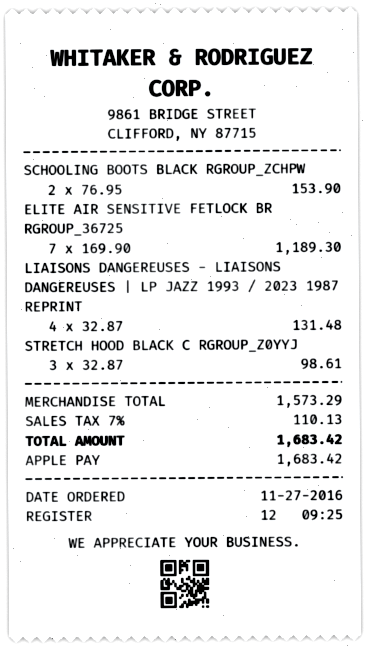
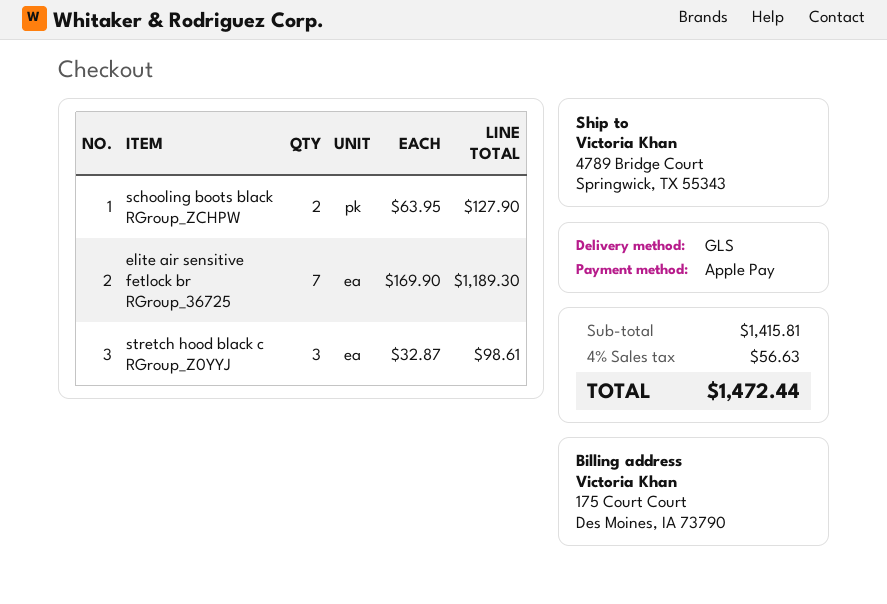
SCHOOLING BOOTS BLACK RGROUP_ZCHPW: 2 x 76.95 = 153.90 -> 2 x 63.95 = 127.90
LIAISONS DANGEREUSES - LIAISONS DANGEREUSES | LP JAZZ 1993 / 2023 1987 REPRINT: 4 x 32.87 = 131.48 -> none
subtotal: 1573.29 -> 1415.81
tax: 7% = 110.13 -> 4% = 56.63
total: 1683.42 -> 1472.44

